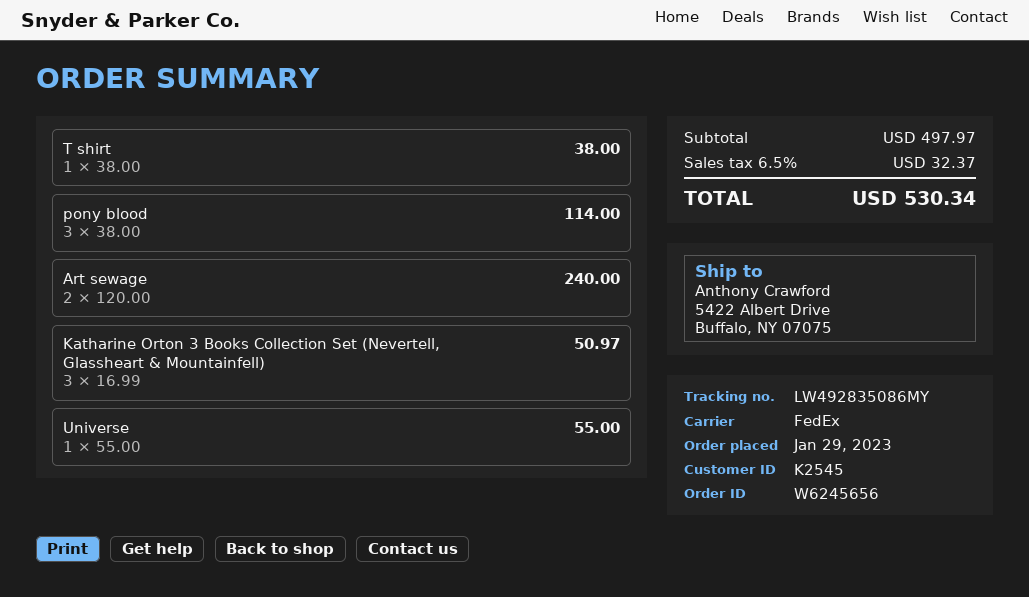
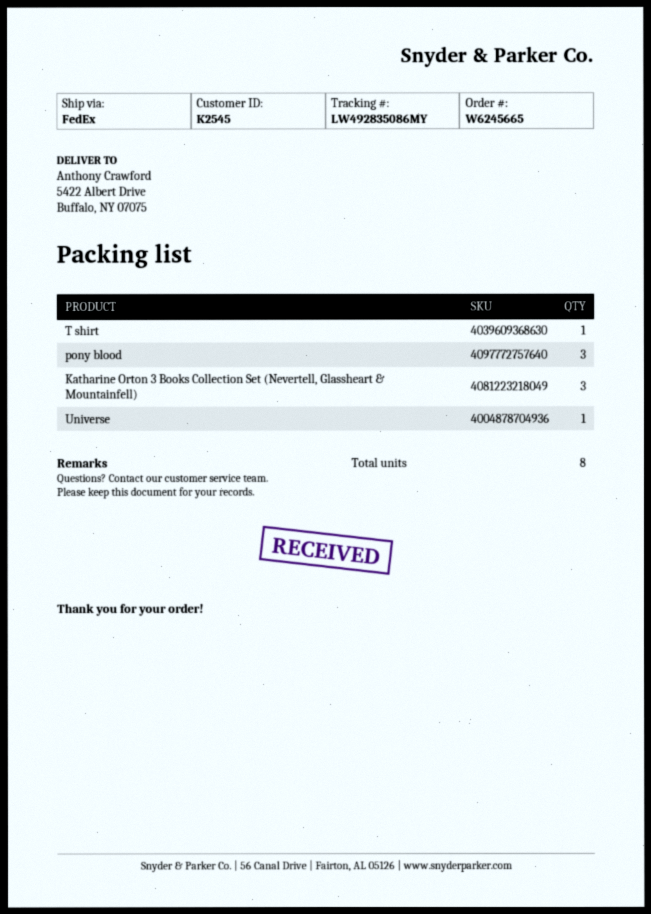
order number: W6245656 -> W6245665
Art sewage: 2 -> none

